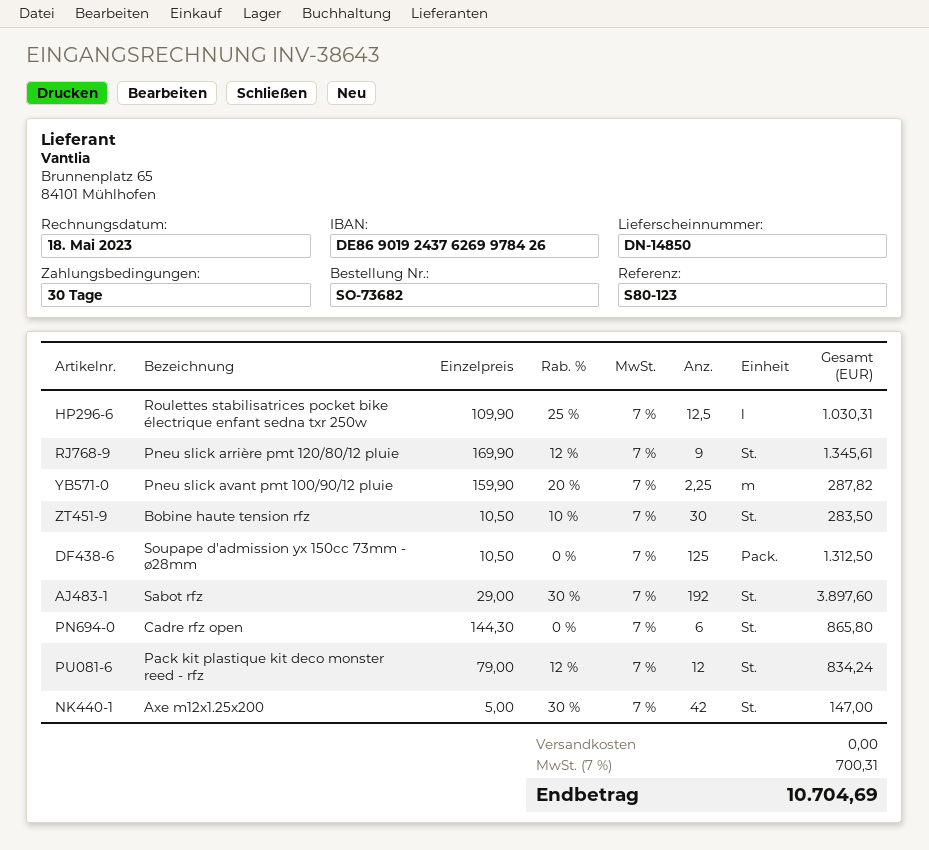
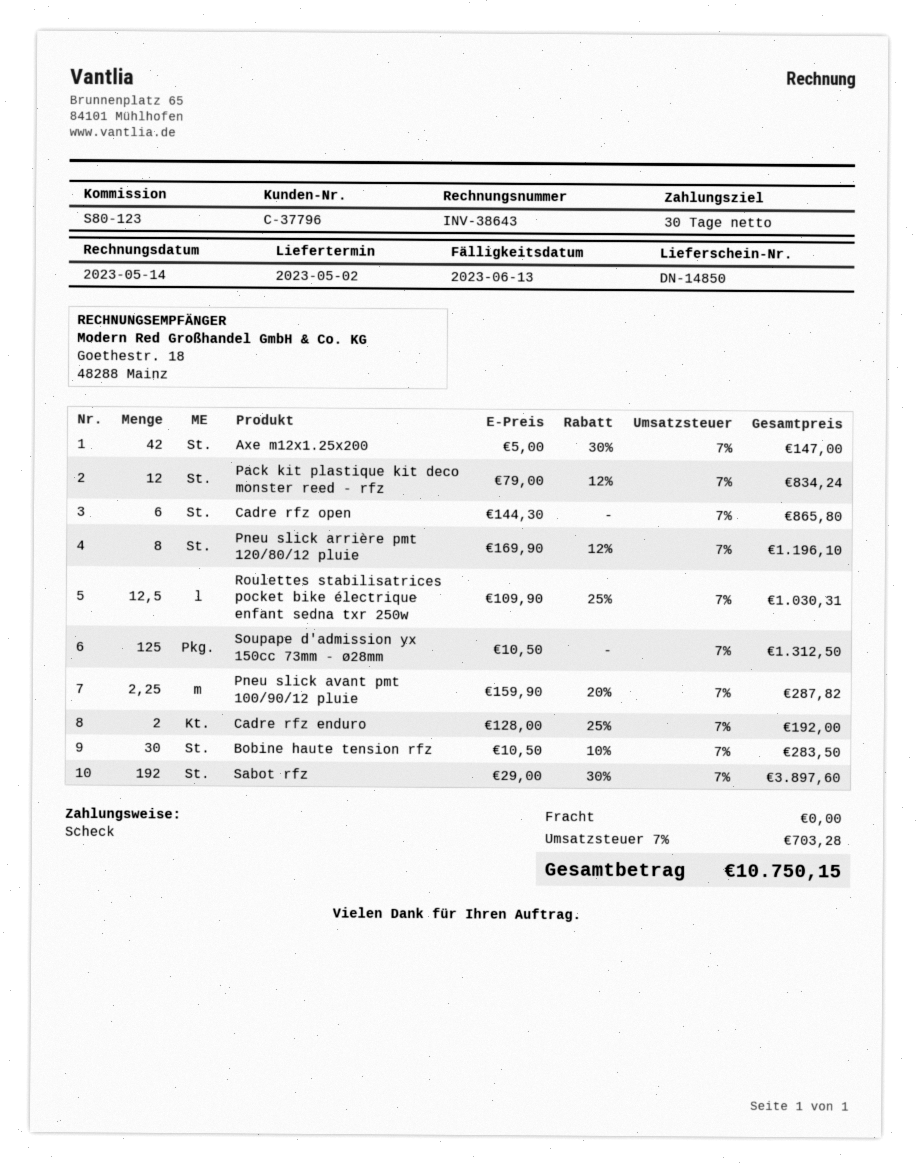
invoice date: 2023-05-18 -> 2023-05-14
Pneu slick arrière pmt 120/80/12 pluie: 9 x 169.90 - 12% = 1345.61 -> 8 x 169.90 - 12% = 1196.10
Cadre rfz enduro: none -> 2 x 128.00 - 25% = 192.00
tax: 7% = 700.31 -> 7% = 703.28
total: 10704.69 -> 10750.15

